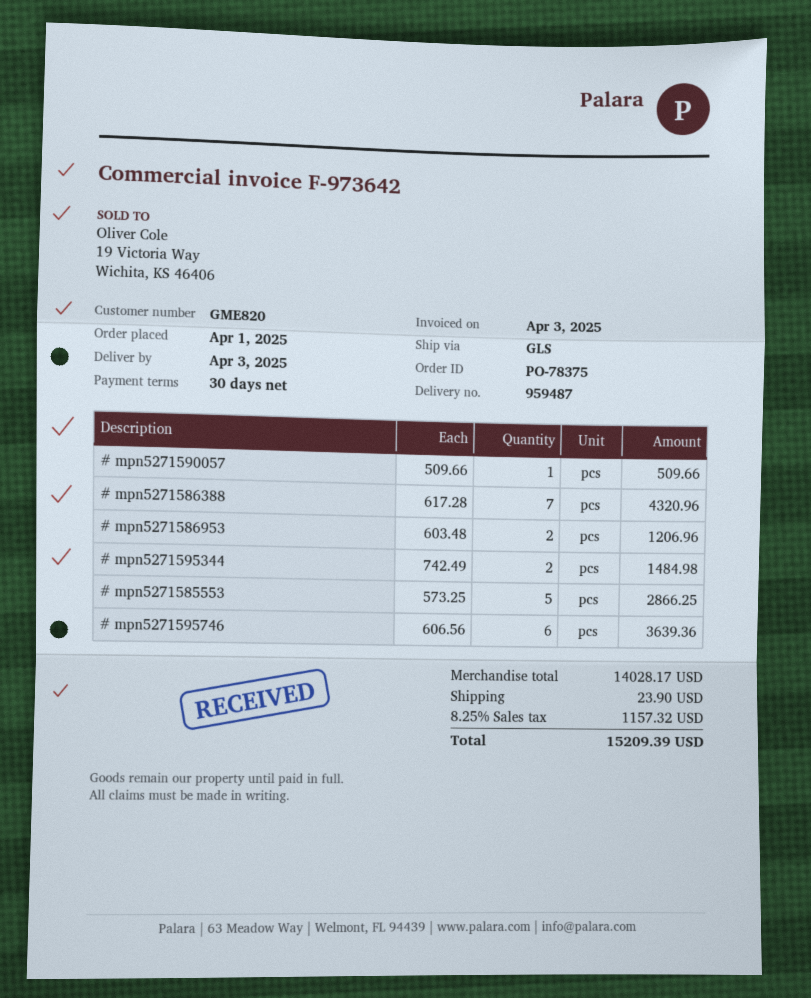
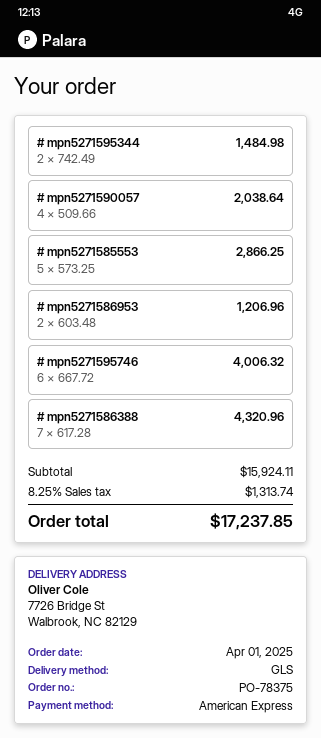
# mpn5271590057: 1 x 509.66 = 509.66 -> 4 x 509.66 = 2038.64
# mpn5271595746: 6 x 606.56 = 3639.36 -> 6 x 667.72 = 4006.32
subtotal: 14028.17 -> 15924.11
shipping: 23.90 -> none
tax: 8.25% = 1157.32 -> 8.25% = 1313.74
total: 15209.39 -> 17237.85

